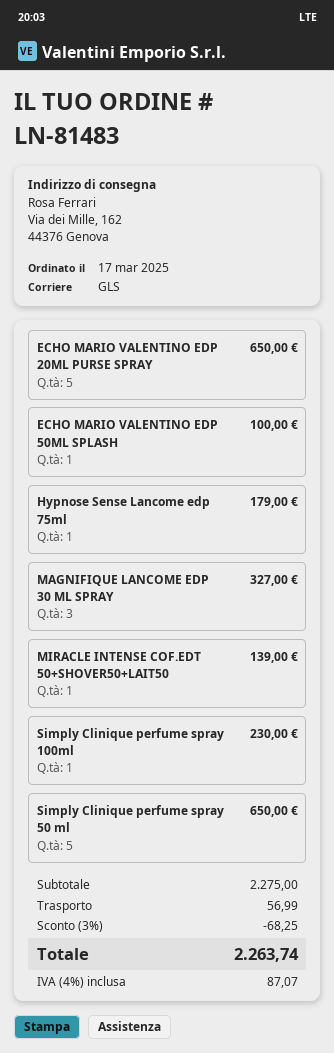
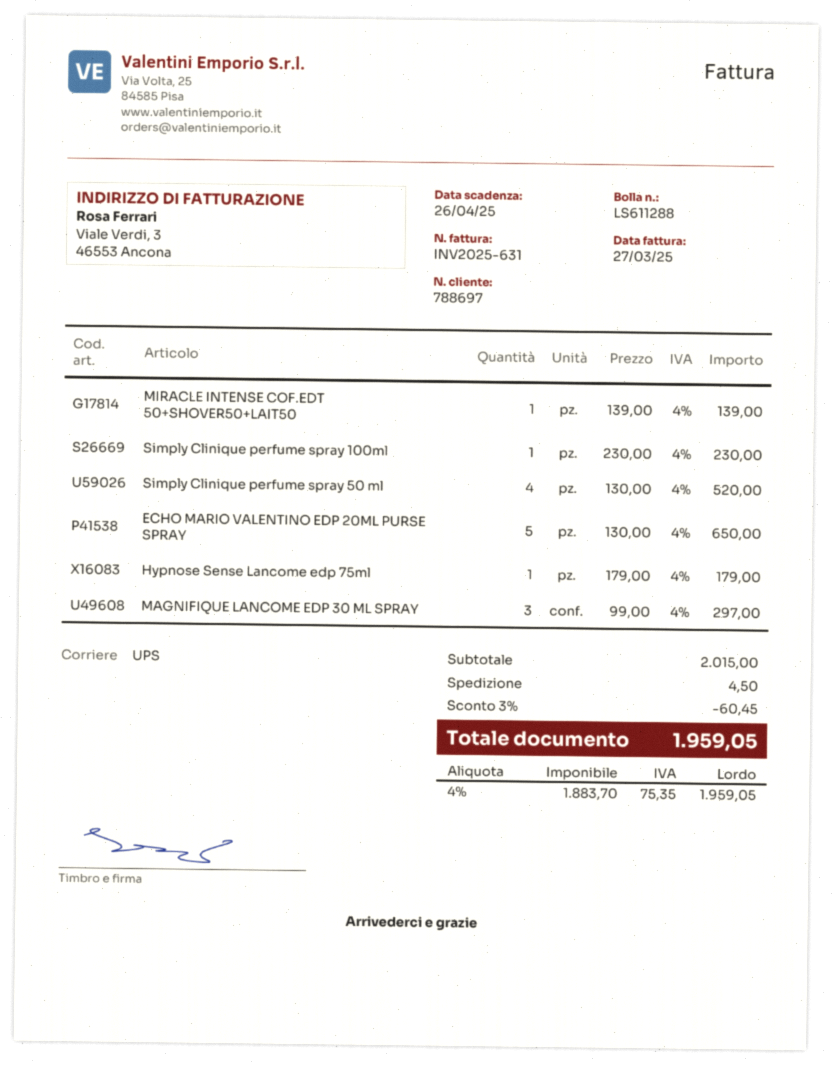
shipping method: GLS -> UPS
ECHO MARIO VALENTINO EDP 50ML SPLASH: 1 for 100.00 -> none
MAGNIFIQUE LANCOME EDP 30 ML SPRAY: 3 for 327.00 -> 3 for 297.00
Simply Clinique perfume spray 50 ml: 5 for 650.00 -> 4 for 520.00
subtotal: 2275.00 -> 2015.00
discount: 3% = 68.25 -> 3% = 60.45
shipping: 56.99 -> 4.50
tax: 4% = 87.07 -> 4% = 75.35
total: 2263.74 -> 1959.05

